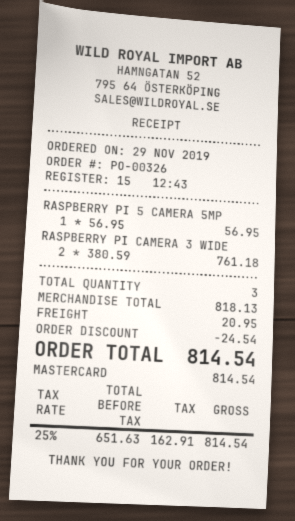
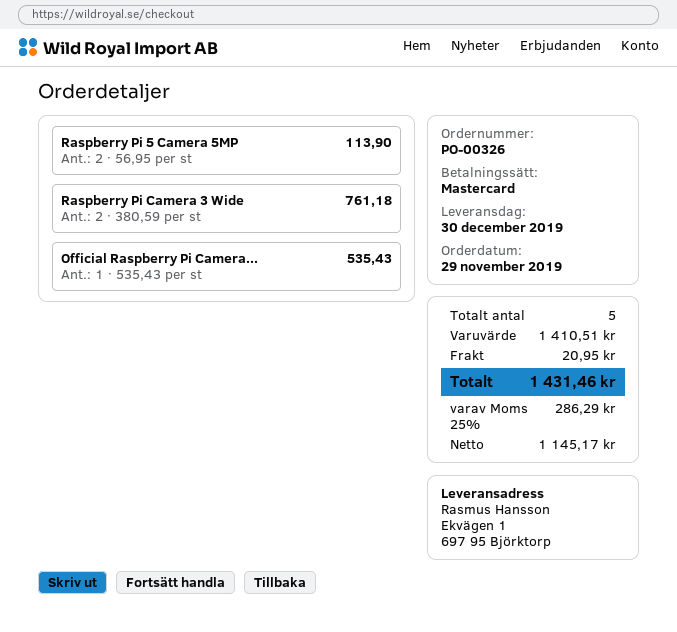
RASPBERRY PI 5 CAMERA 5MP: 1 x 56.95 = 56.95 -> 2 x 56.95 = 113.90
Official Raspberry Pi Camera...: none -> 1 x 535.43 = 535.43
total quantity: 3 -> 5
subtotal: 818.13 -> 1410.51
discount: 24.54 -> none
net: 651.63 -> 1145.17
tax: 25% = 162.91 -> 25% = 286.29
total: 814.54 -> 1431.46

